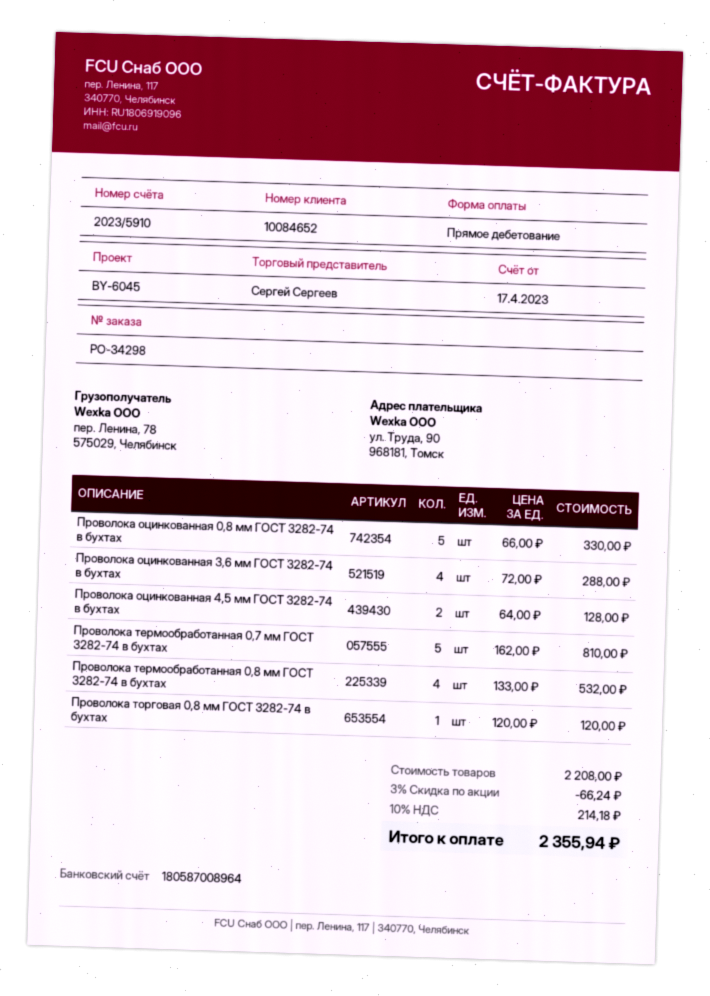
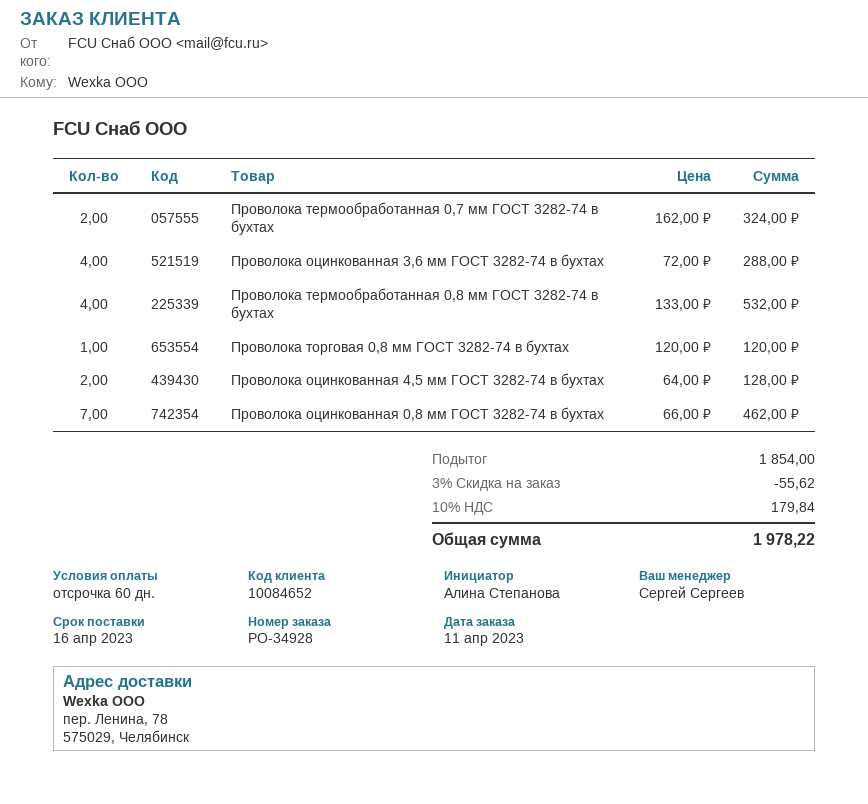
order number: PO-34298 -> PO-34928
Проволока оцинкованная 0,8 мм ГОСТ 3282-74 в бухтах: 5 x 66.00 = 330.00 -> 7 x 66.00 = 462.00
Проволока термообработанная 0,7 мм ГОСТ 3282-74 в бухтах: 5 x 162.00 = 810.00 -> 2 x 162.00 = 324.00
subtotal: 2208.00 -> 1854.00
discount: 3% = 66.24 -> 3% = 55.62
tax: 10% = 214.18 -> 10% = 179.84
total: 2355.94 -> 1978.22

